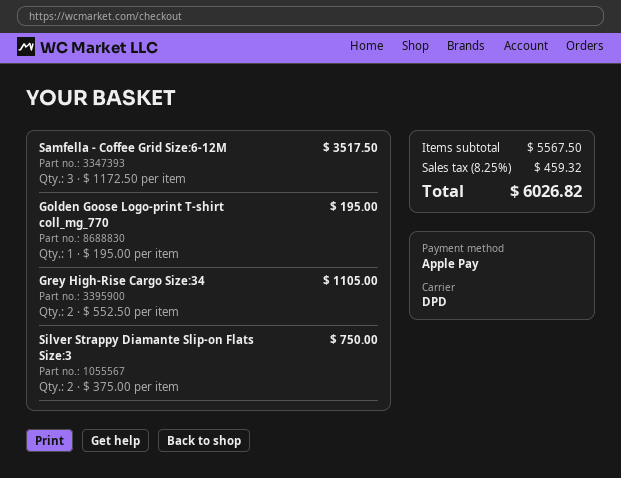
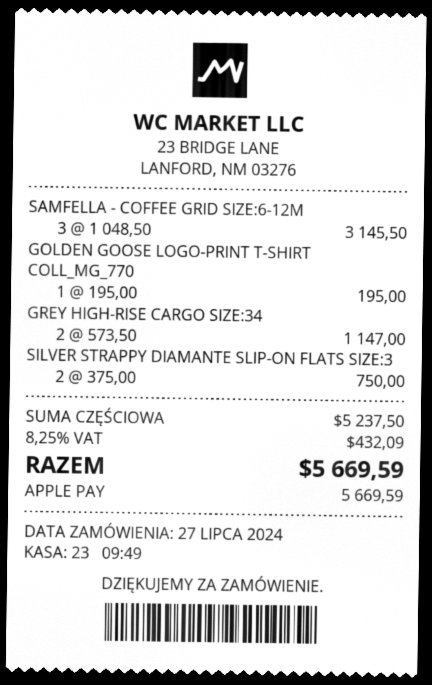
Samfella - Coffee Grid Size:6-12M: 3 x 1172.50 = 3517.50 -> 3 x 1048.50 = 3145.50
Grey High-Rise Cargo Size:34: 2 x 552.50 = 1105.00 -> 2 x 573.50 = 1147.00
subtotal: 5567.50 -> 5237.50
tax: 8.25% = 459.32 -> 8.25% = 432.09
total: 6026.82 -> 5669.59

